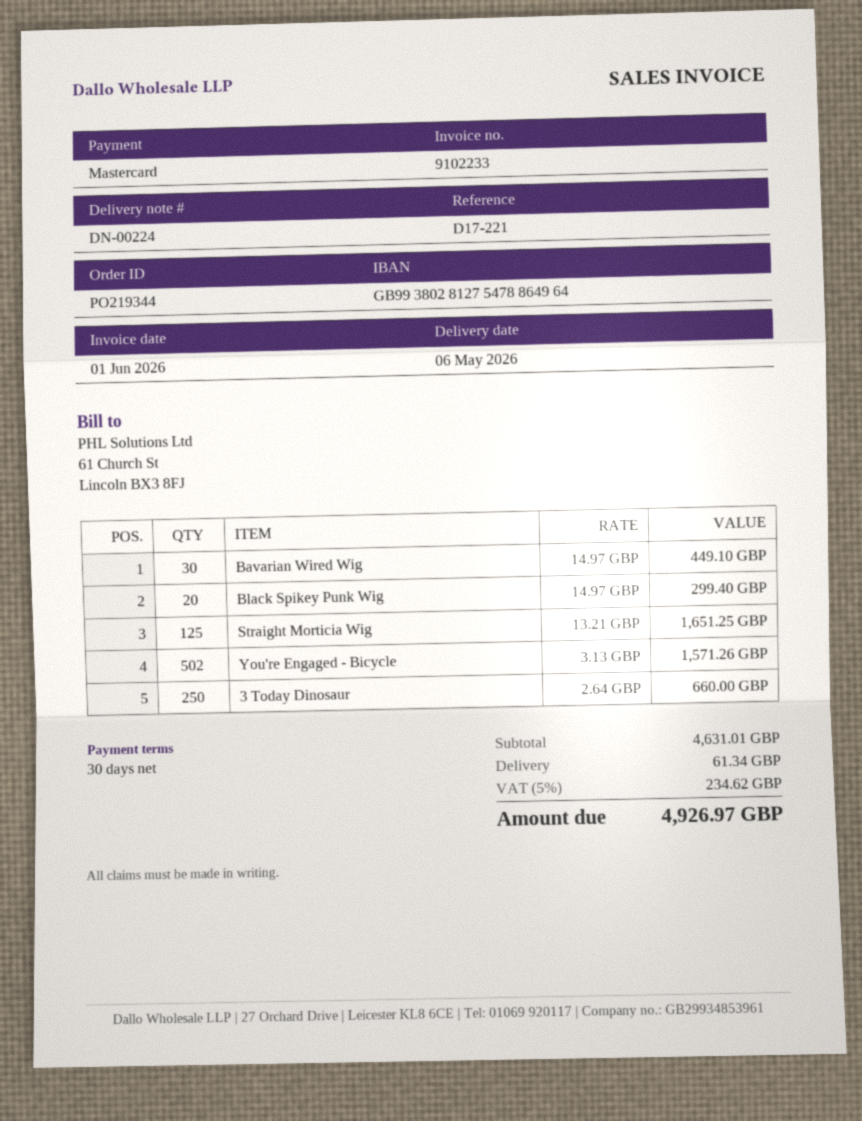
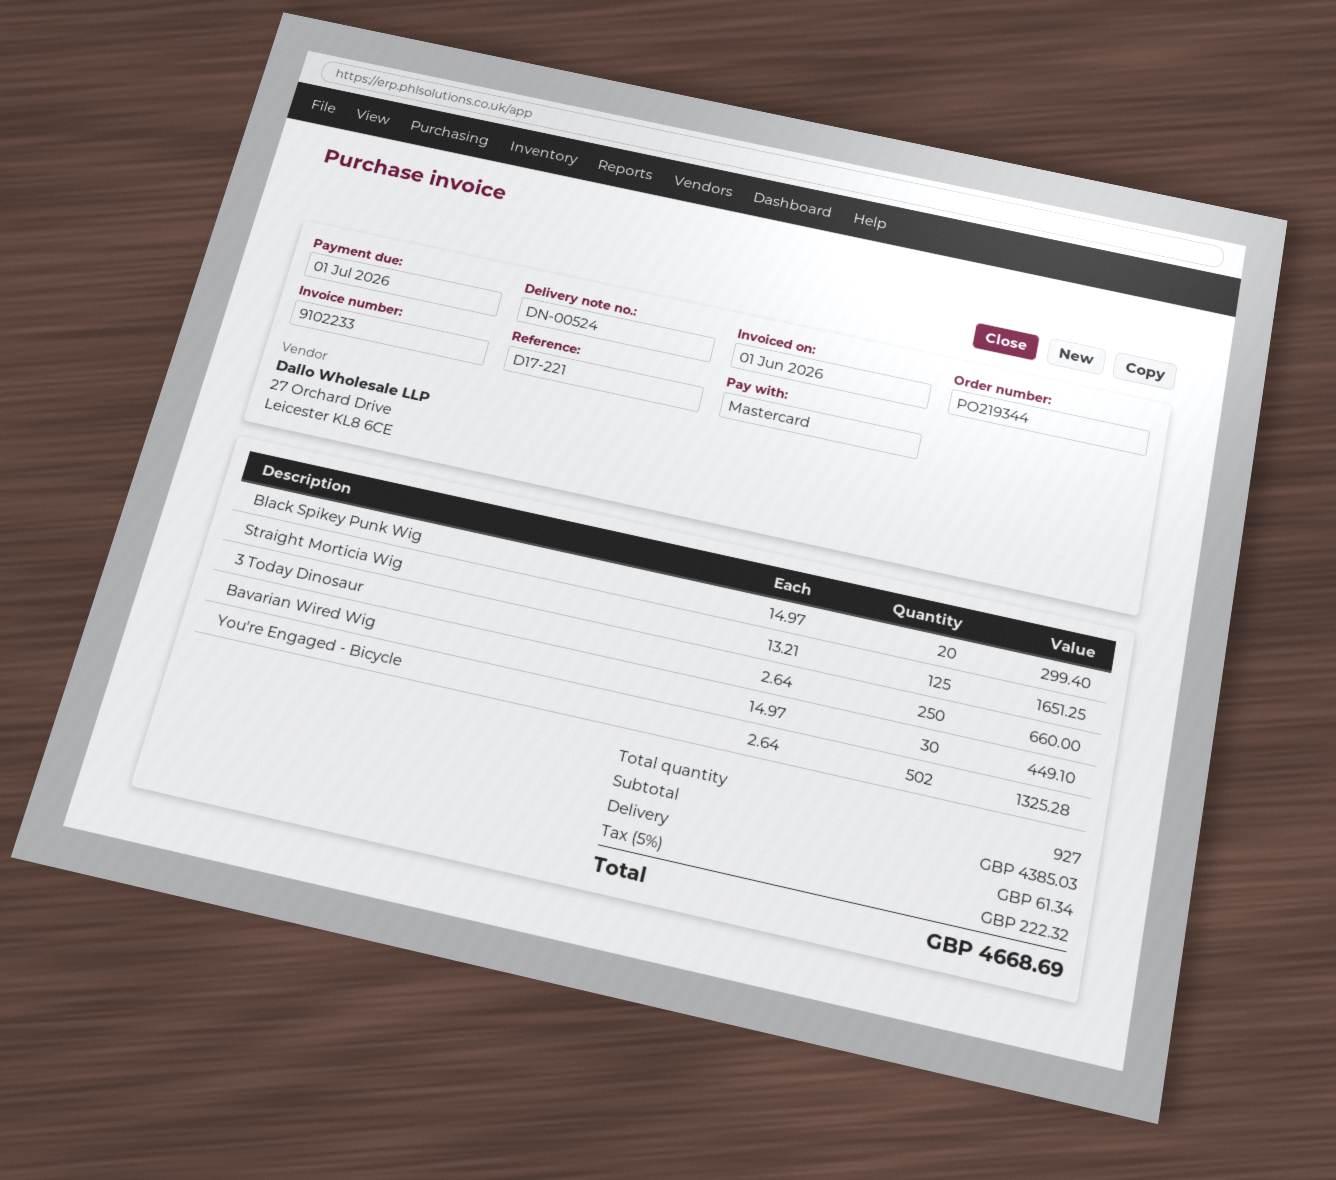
delivery note number: DN-00224 -> DN-00524
You're Engaged - Bicycle: 502 x 3.13 = 1571.26 -> 502 x 2.64 = 1325.28
subtotal: 4631.01 -> 4385.03
tax: 5% = 234.62 -> 5% = 222.32
total: 4926.97 -> 4668.69

